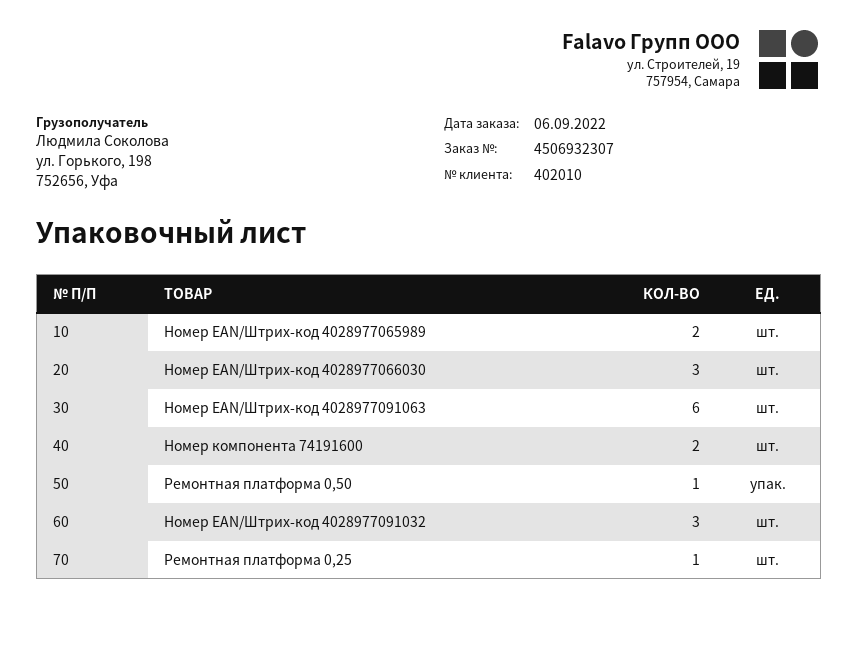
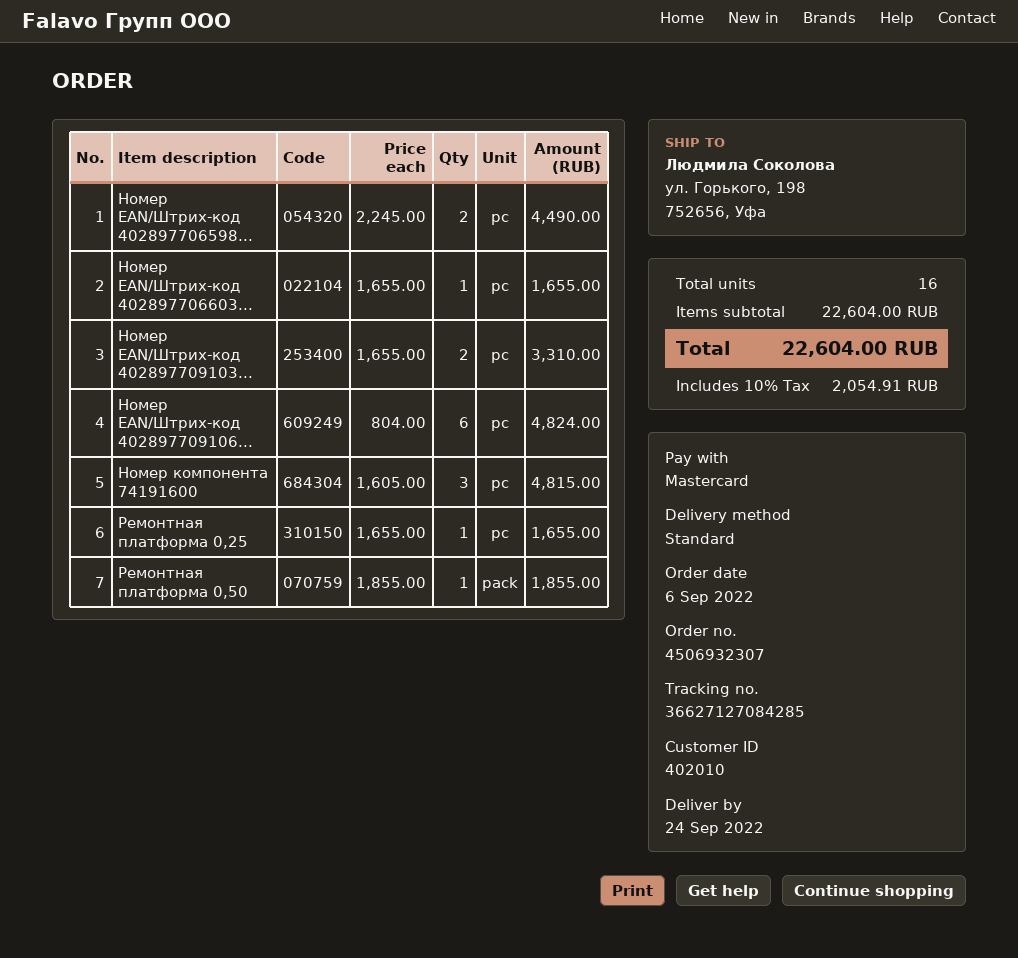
Номер EAN/Штрих-код 4028977066030: 3 -> 1
Номер компонента 74191600: 2 -> 3
Номер EAN/Штрих-код 4028977091032: 3 -> 2

